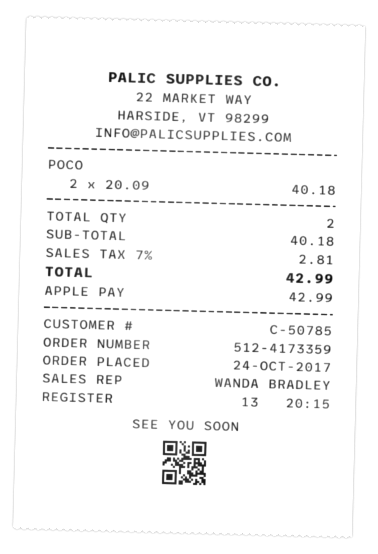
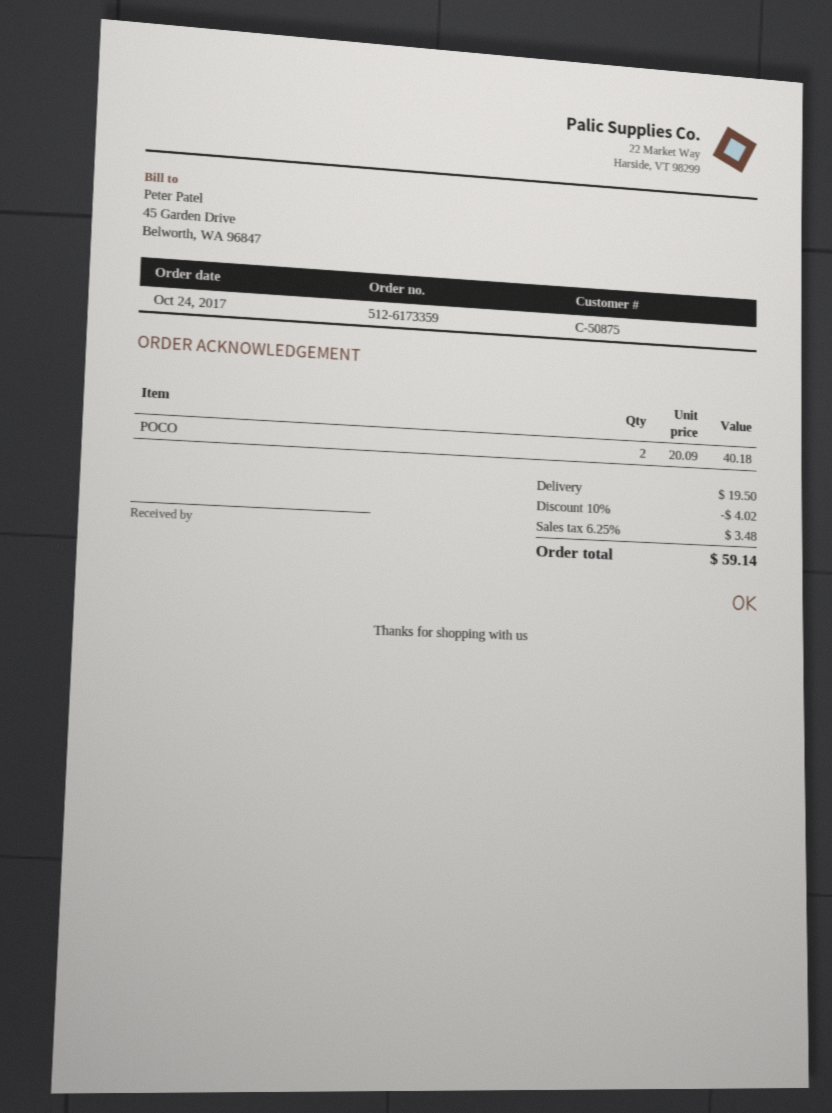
order number: 512-4173359 -> 512-6173359
customer number: C-50785 -> C-50875
discount: none -> 10% = 4.02
shipping: none -> 19.50
tax: 7% = 2.81 -> 6.25% = 3.48
total: 42.99 -> 59.14

